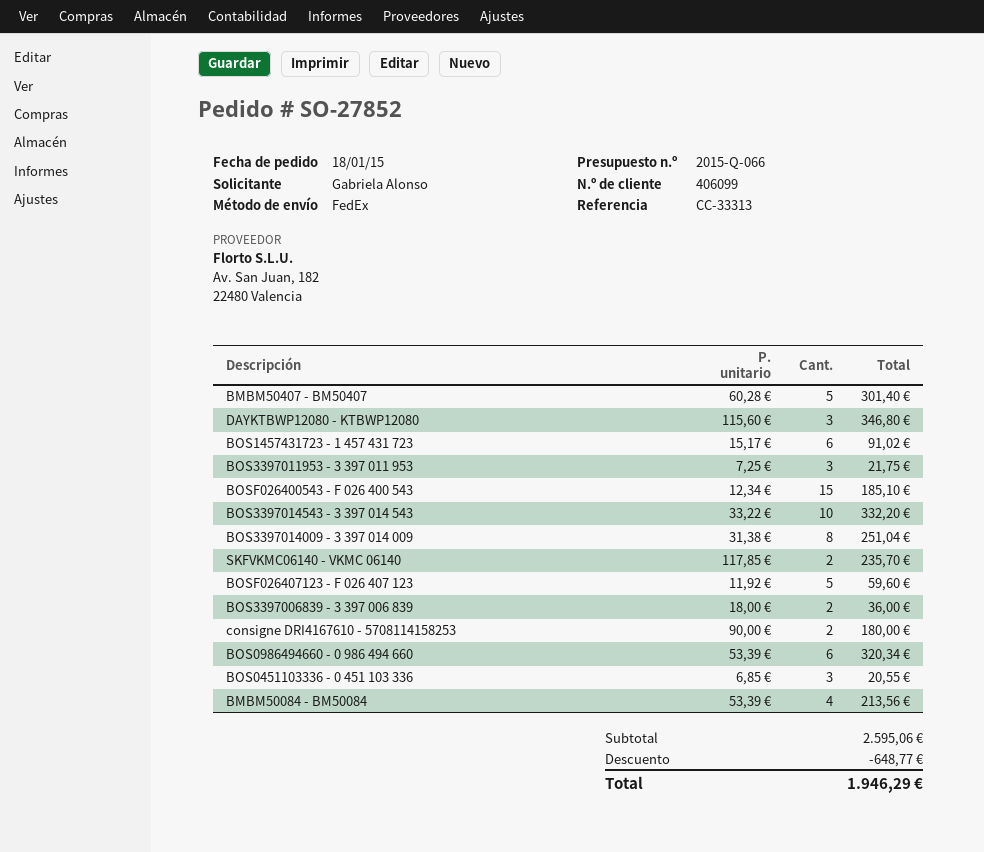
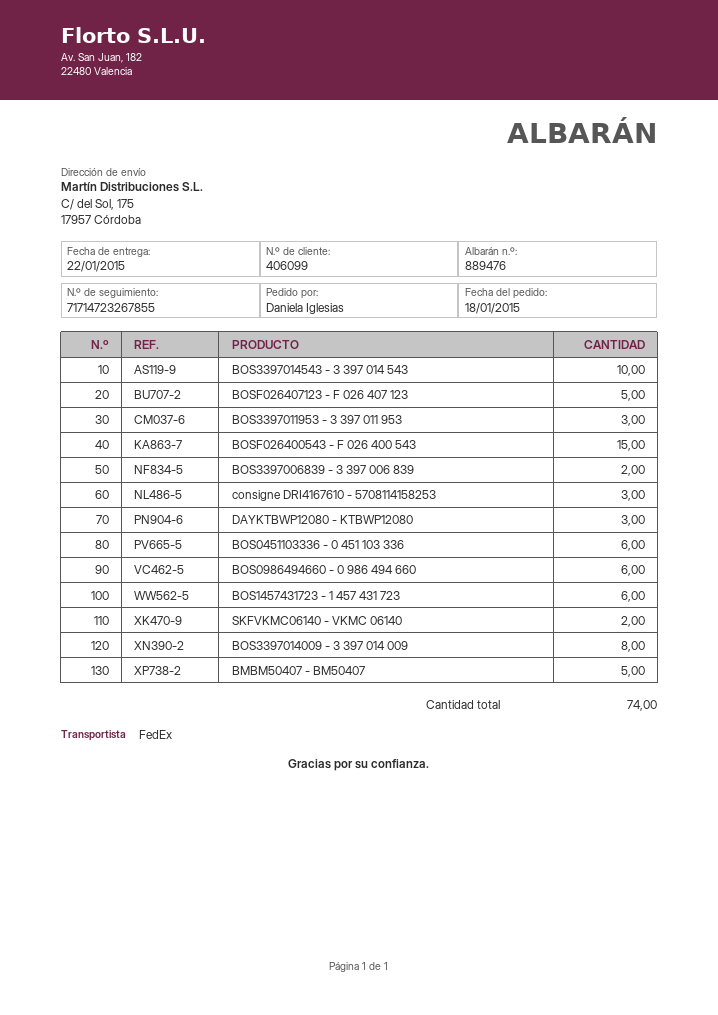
ordered by: Gabriela Alonso -> Daniela Iglesias
consigne DRI4167610 - 5708114158253: 2 -> 3
BOS0451103336 - 0 451 103 336: 3 -> 6
BMBM50084 - BM50084: 4 -> none

